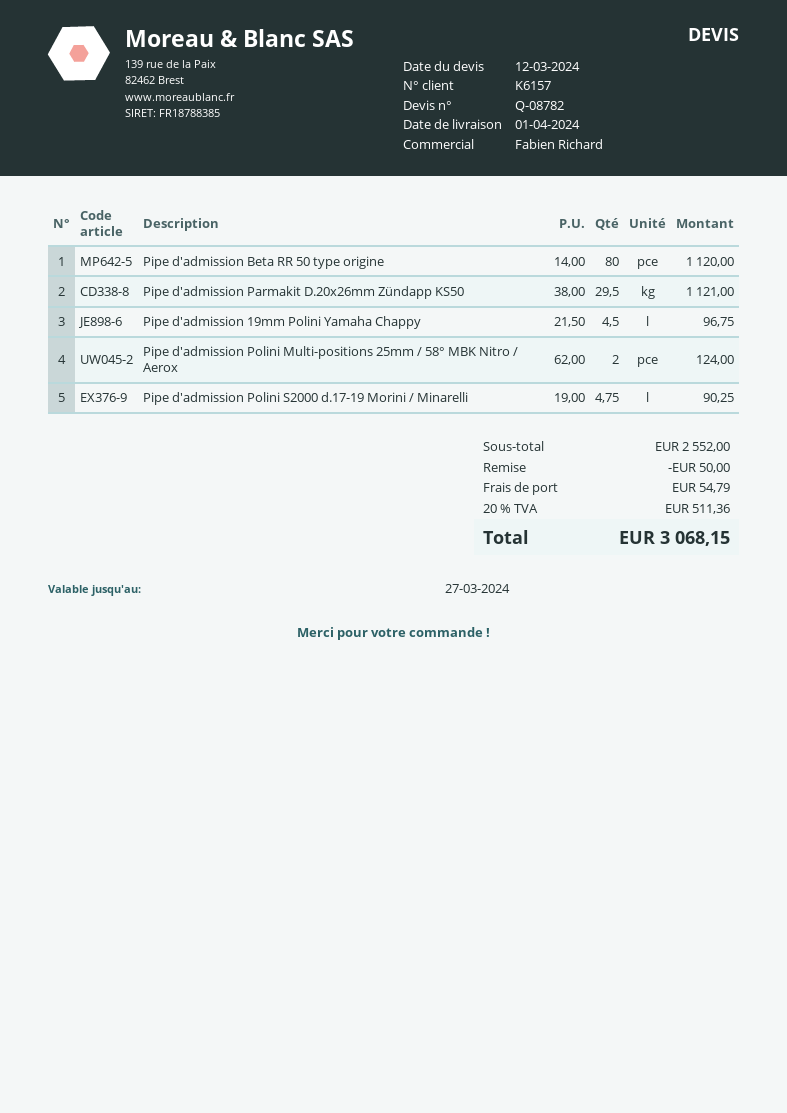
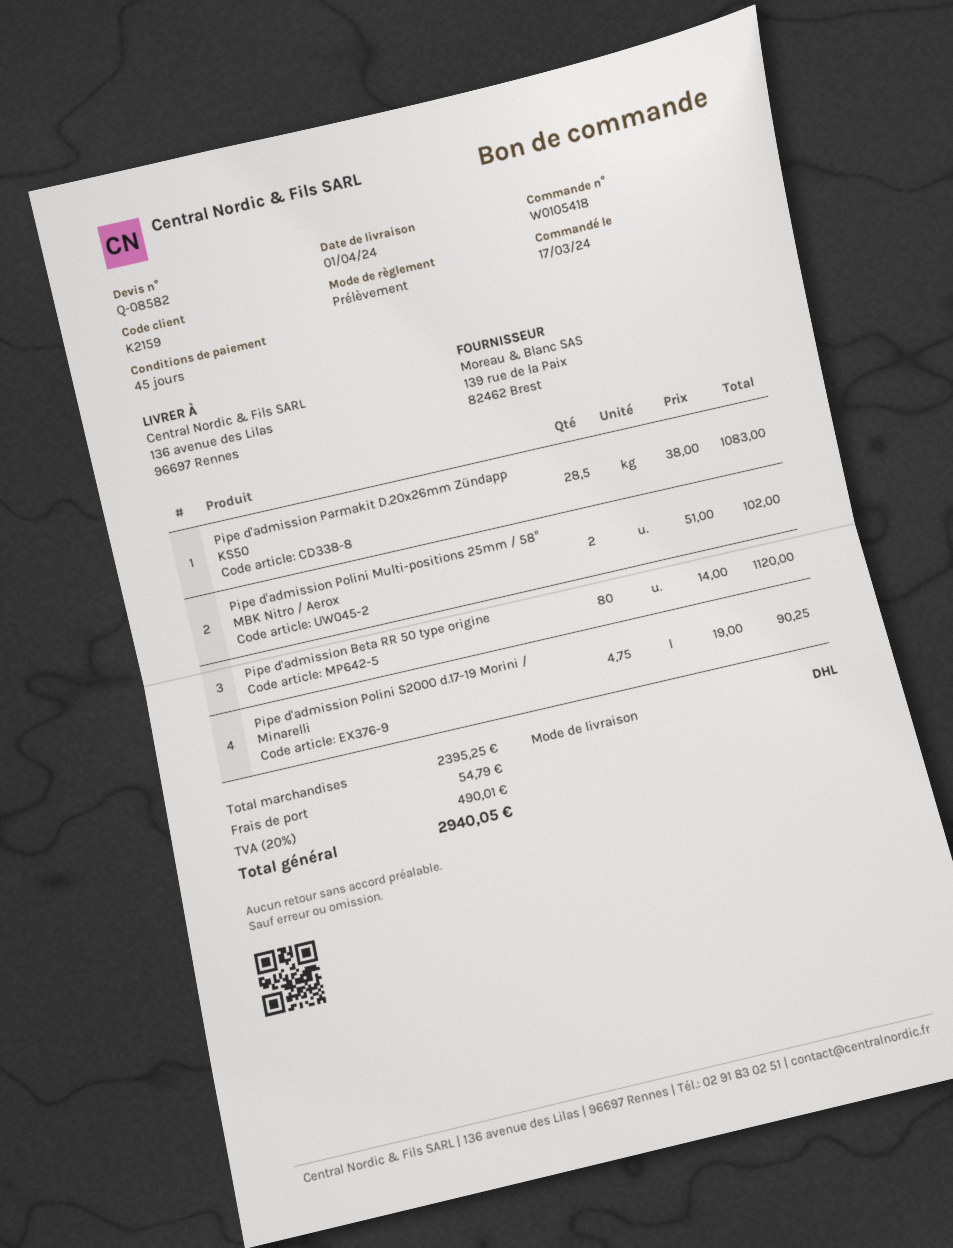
quote number: Q-08782 -> Q-08582
customer number: K6157 -> K2159
Pipe d'admission Parmakit D.20x26mm Zündapp KS50: 29.5 x 38.00 = 1121.00 -> 28.5 x 38.00 = 1083.00
Pipe d'admission 19mm Polini Yamaha Chappy: 4.5 x 21.50 = 96.75 -> none
Pipe d'admission Polini Multi-positions 25mm / 58° MBK Nitro / Aerox: 2 x 62.00 = 124.00 -> 2 x 51.00 = 102.00
subtotal: 2552.00 -> 2395.25
discount: 50.00 -> none
tax: 20% = 511.36 -> 20% = 490.01
total: 3068.15 -> 2940.05

